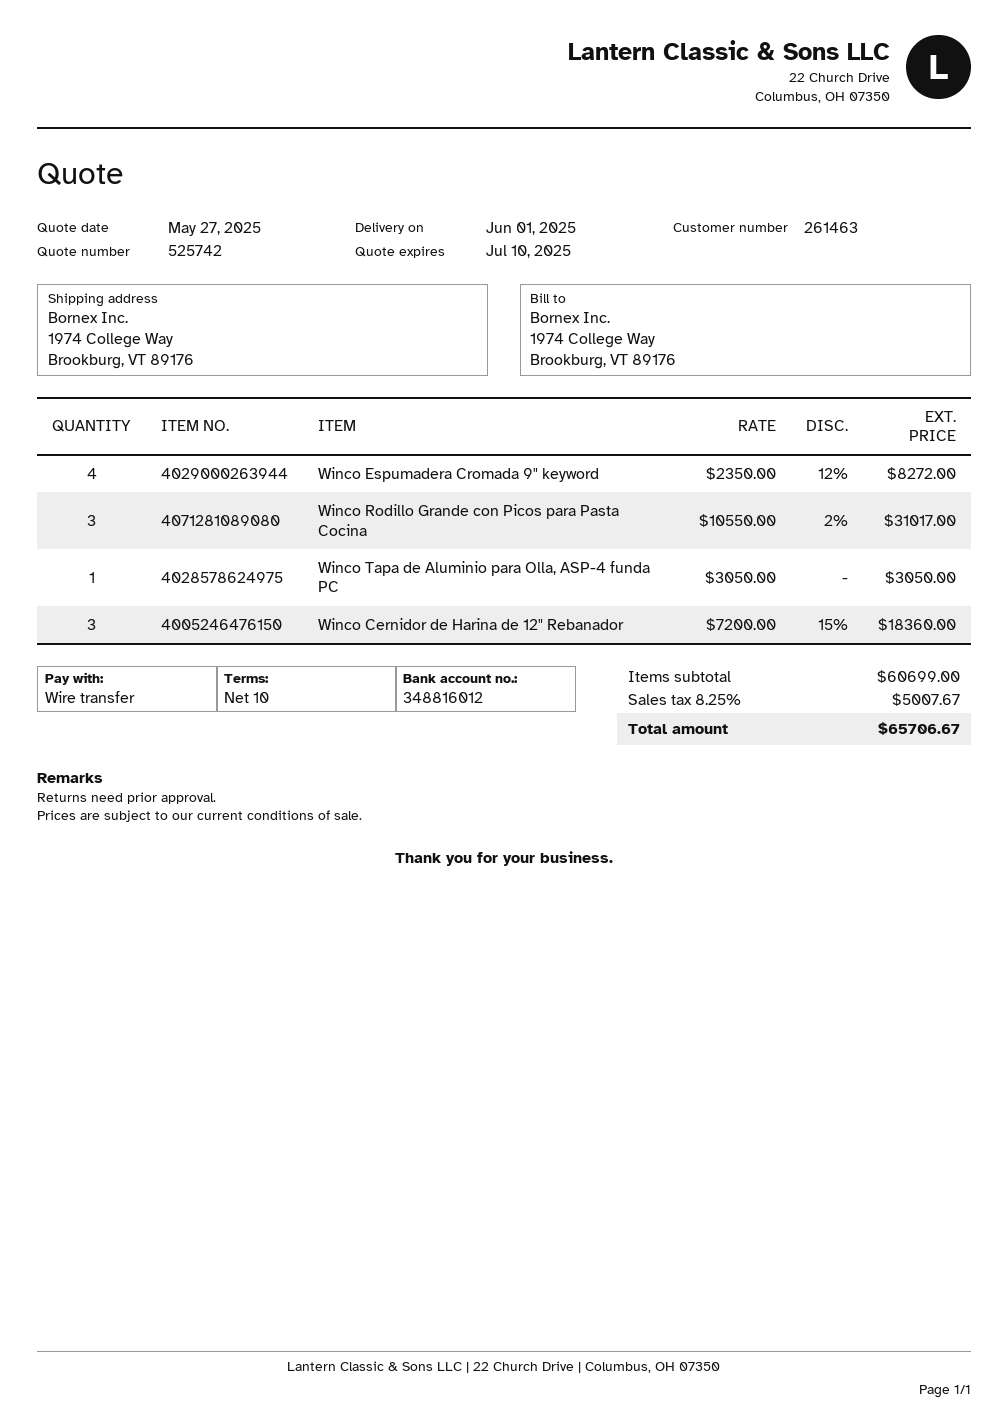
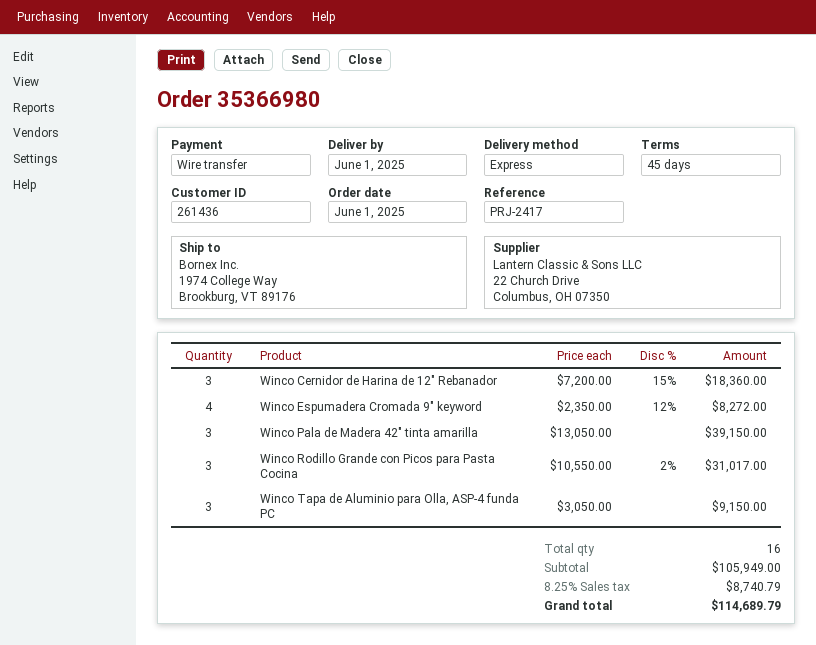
payment terms: 10 days -> 45 days
customer number: 261463 -> 261436
Winco Tapa de Aluminio para Olla, ASP-4 funda PC: 1 x 3050.00 = 3050.00 -> 3 x 3050.00 = 9150.00
Winco Pala de Madera 42" tinta amarilla: none -> 3 x 13050.00 = 39150.00
subtotal: 60699.00 -> 105949.00
tax: 8.25% = 5007.67 -> 8.25% = 8740.79
total: 65706.67 -> 114689.79

